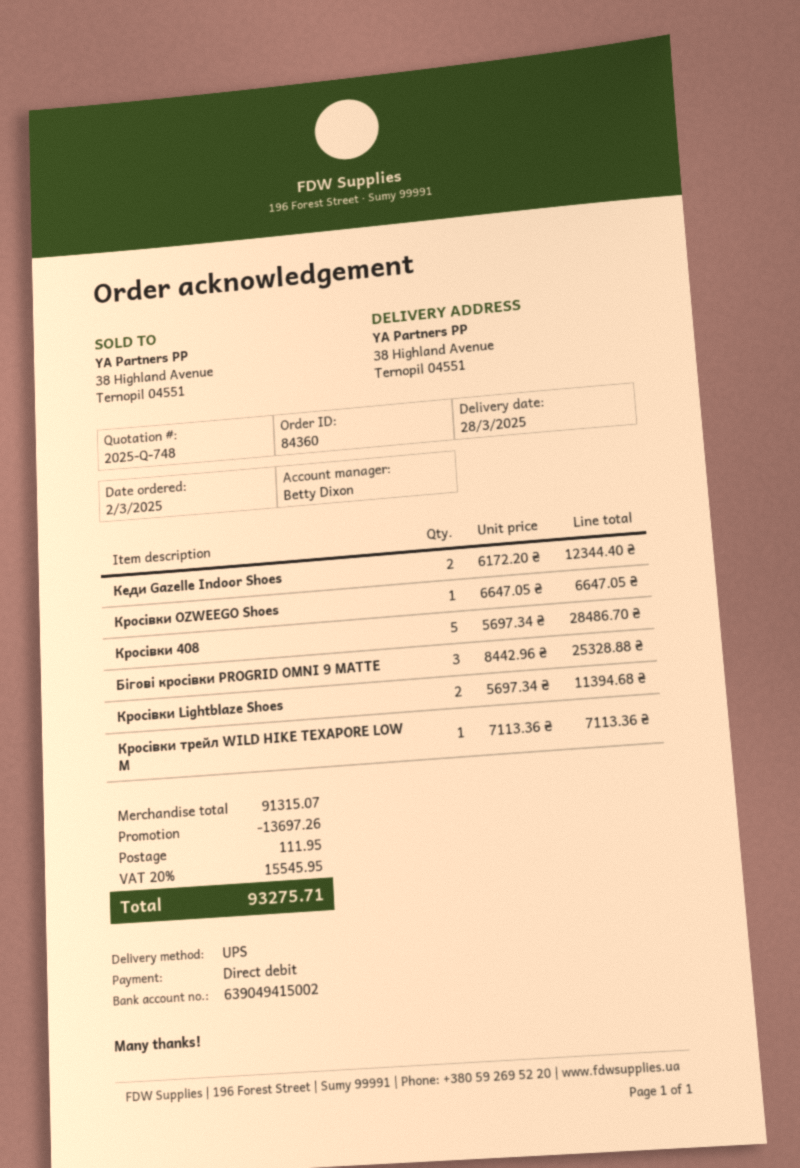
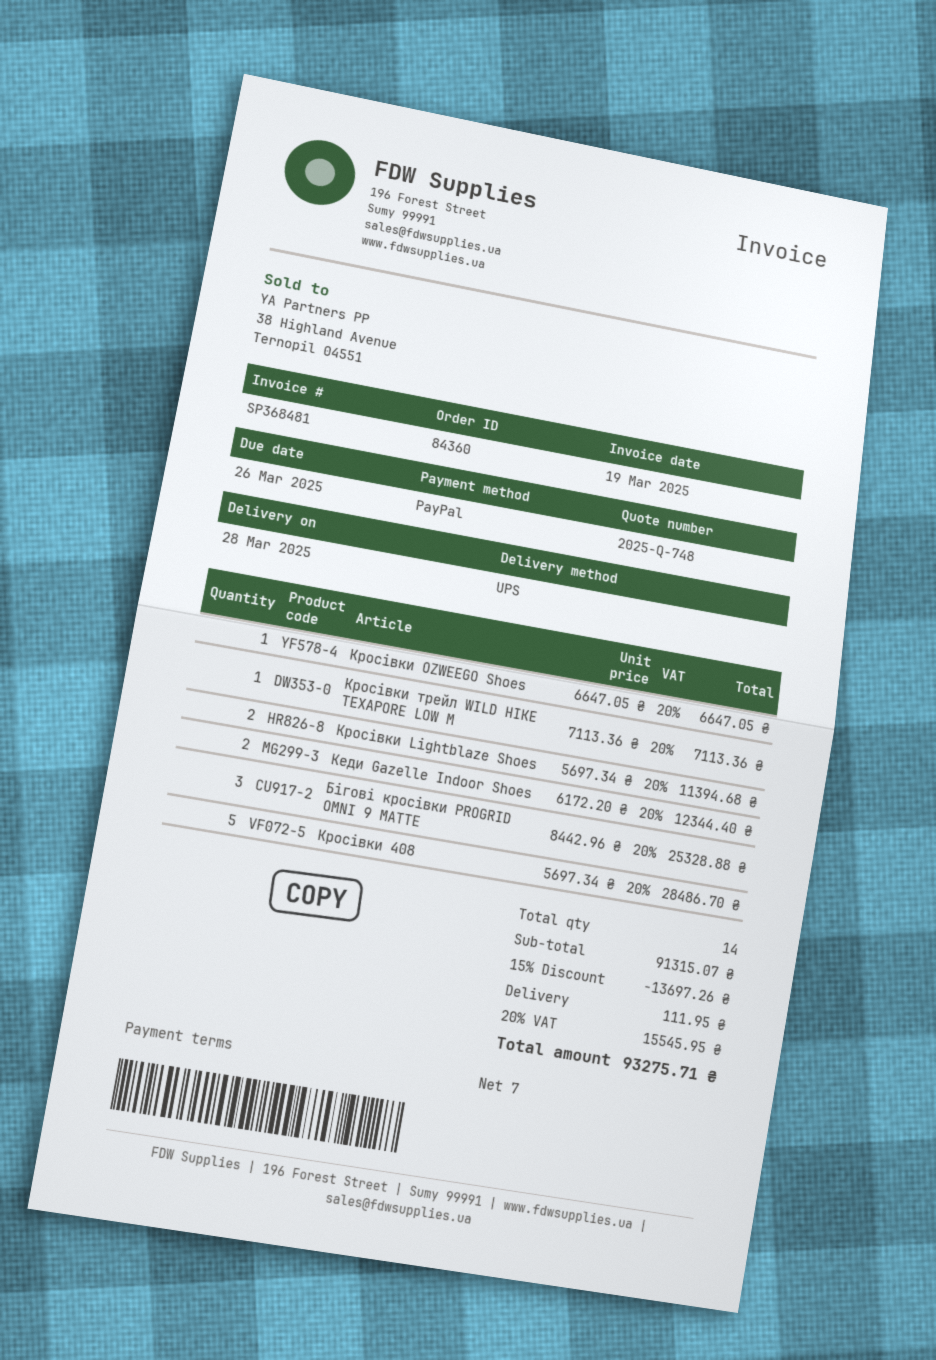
payment method: direct debit -> PayPal

